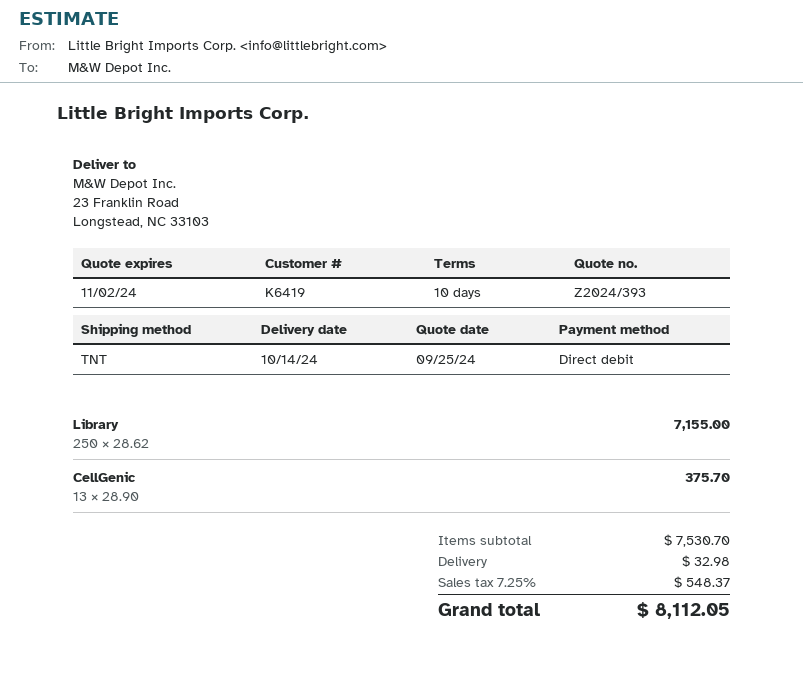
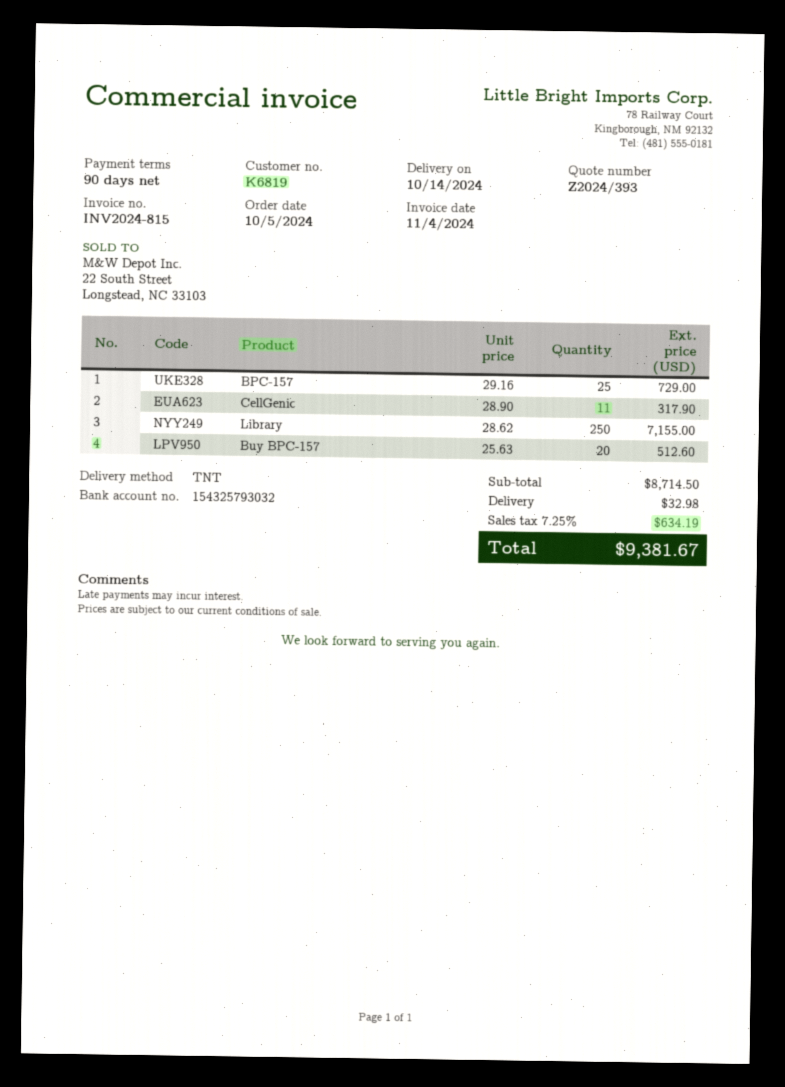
payment terms: 10 days -> 90 days
customer number: K6419 -> K6819
CellGenic: 13 x 28.90 = 375.70 -> 11 x 28.90 = 317.90
BPC-157: none -> 25 x 29.16 = 729.00
Buy BPC-157: none -> 20 x 25.63 = 512.60
subtotal: 7530.70 -> 8714.50
tax: 7.25% = 548.37 -> 7.25% = 634.19
total: 8112.05 -> 9381.67

